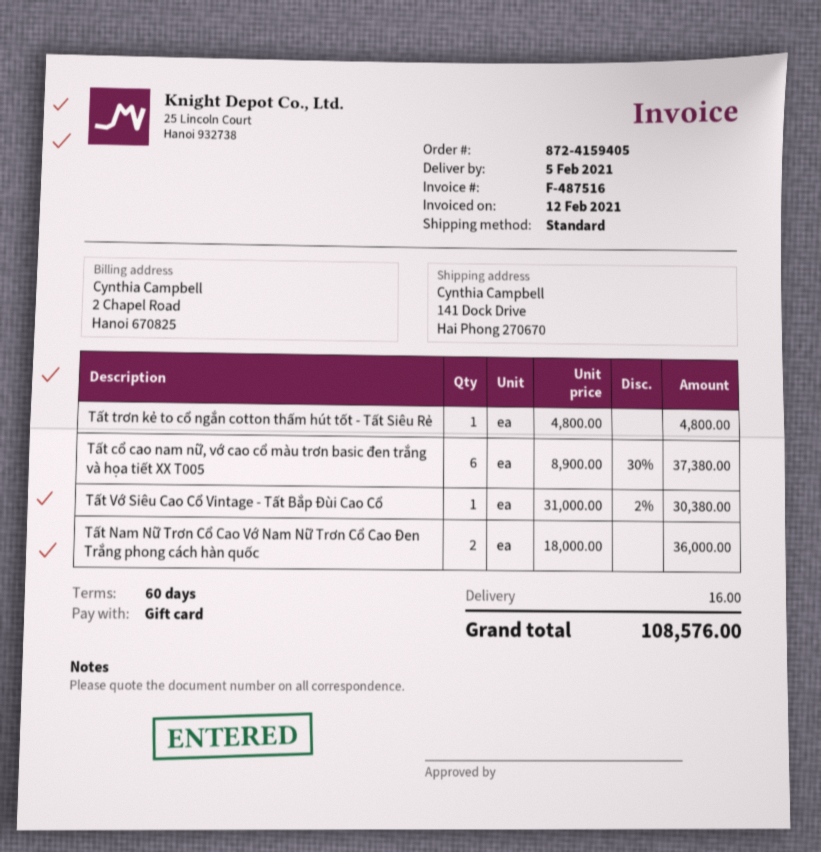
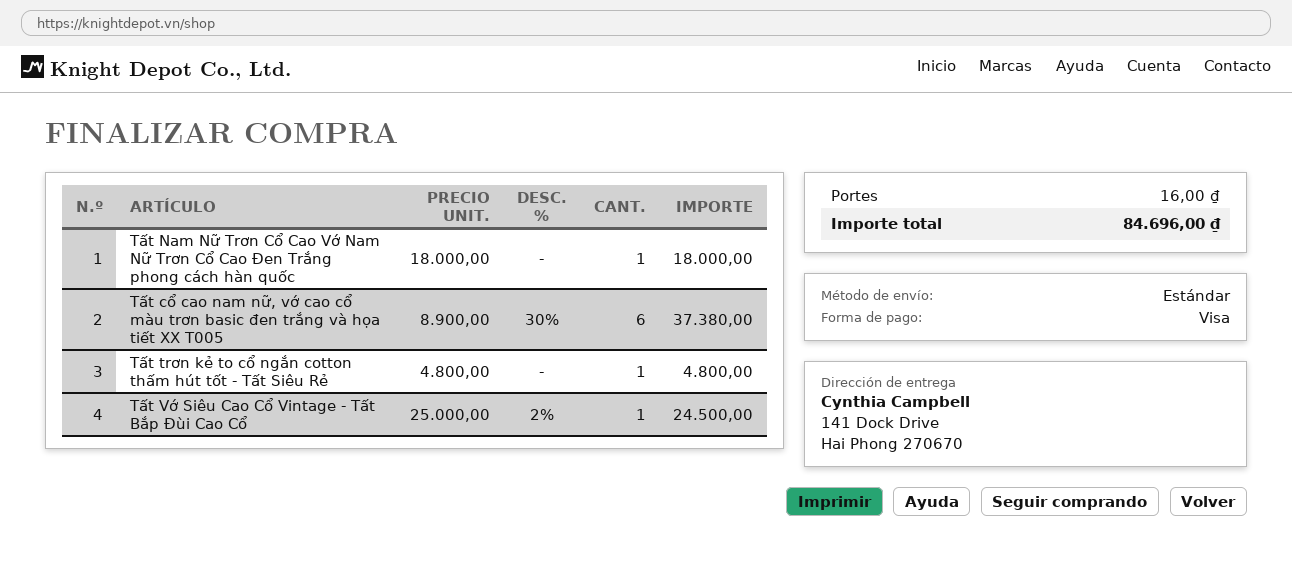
payment method: gift card -> Visa
Tất Vớ Siêu Cao Cổ Vintage - Tất Bắp Đùi Cao Cổ: 1 x 31000.00 - 2% = 30380.00 -> 1 x 25000.00 - 2% = 24500.00
Tất Nam Nữ Trơn Cổ Cao Vớ Nam Nữ Trơn Cổ Cao Đen Trắng phong cách hàn quốc: 2 x 18000.00 = 36000.00 -> 1 x 18000.00 = 18000.00
total: 108576.00 -> 84696.00

